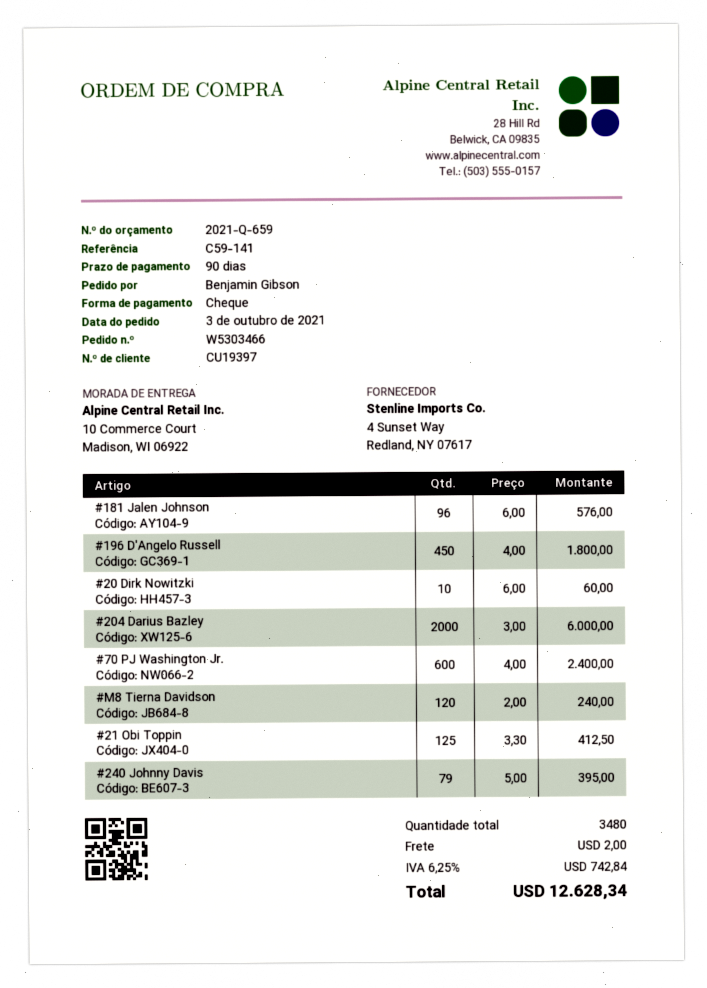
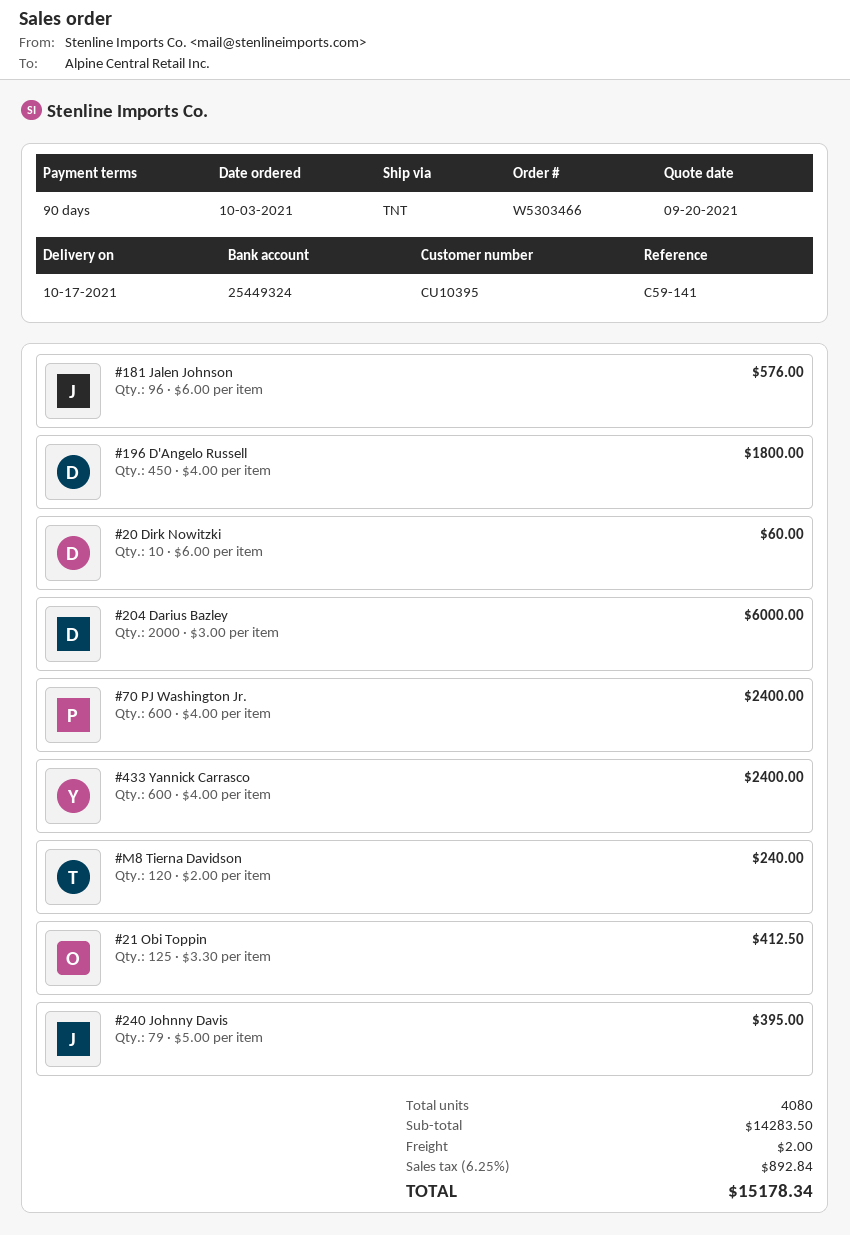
customer number: CU19397 -> CU10395
#433 Yannick Carrasco: none -> 600 x 4.00 = 2400.00
total quantity: 3480 -> 4080
tax: 6.25% = 742.84 -> 6.25% = 892.84
total: 12628.34 -> 15178.34

